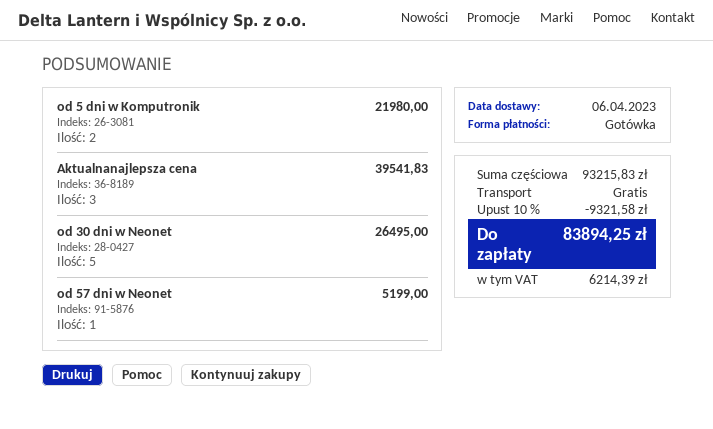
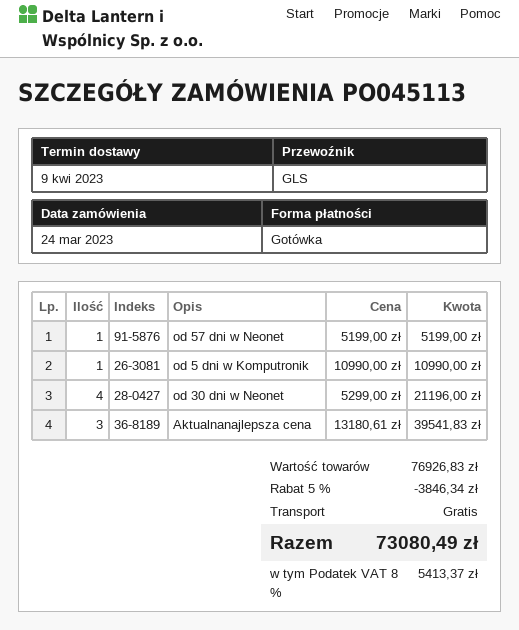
delivery date: 2023-04-06 -> 2023-04-09
od 5 dni w Komputronik: 2 for 21980.00 -> 1 for 10990.00
od 30 dni w Neonet: 5 for 26495.00 -> 4 for 21196.00
subtotal: 93215.83 -> 76926.83
discount: 10% = 9321.58 -> 5% = 3846.34
tax: 6214.39 -> 5413.37
total: 83894.25 -> 73080.49

